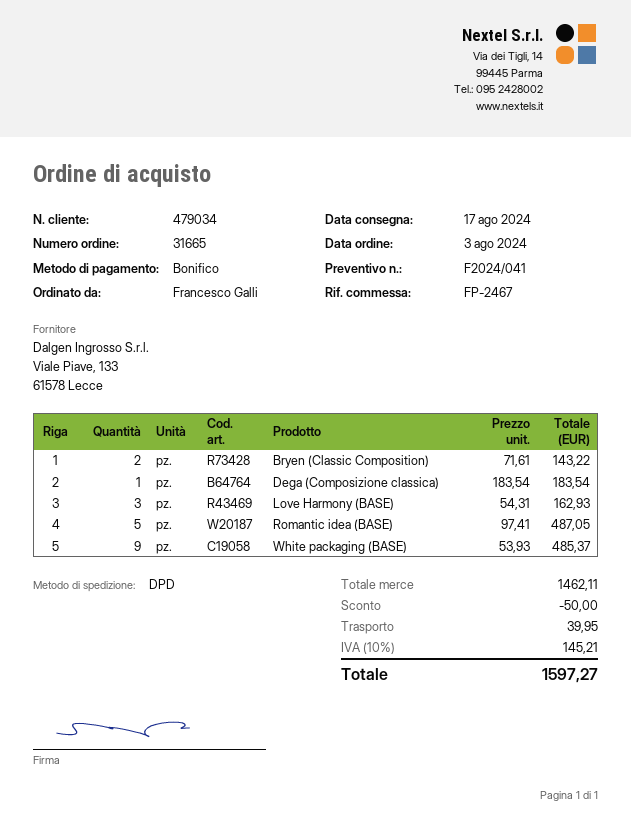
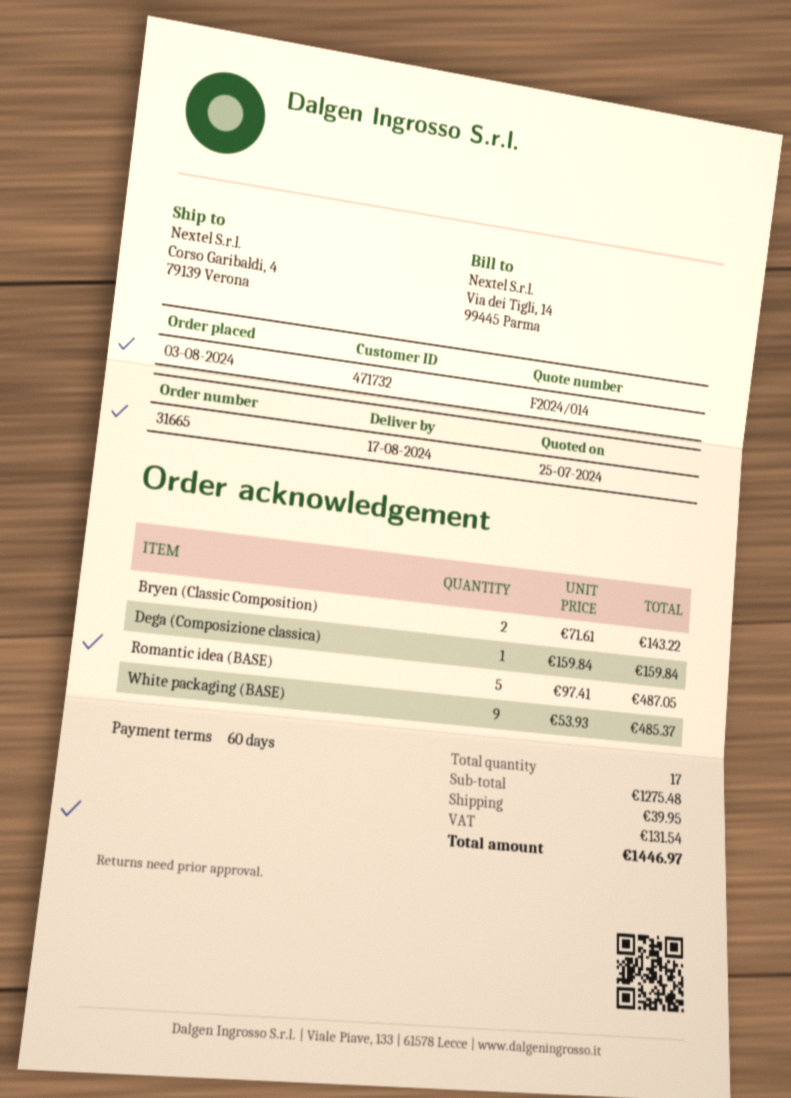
quote number: F2024/041 -> F2024/014
customer number: 479034 -> 471732
Dega (Composizione classica): 1 x 183.54 = 183.54 -> 1 x 159.84 = 159.84
Love Harmony (BASE): 3 x 54.31 = 162.93 -> none
subtotal: 1462.11 -> 1275.48
discount: 50.00 -> none
tax: 145.21 -> 131.54
total: 1597.27 -> 1446.97

